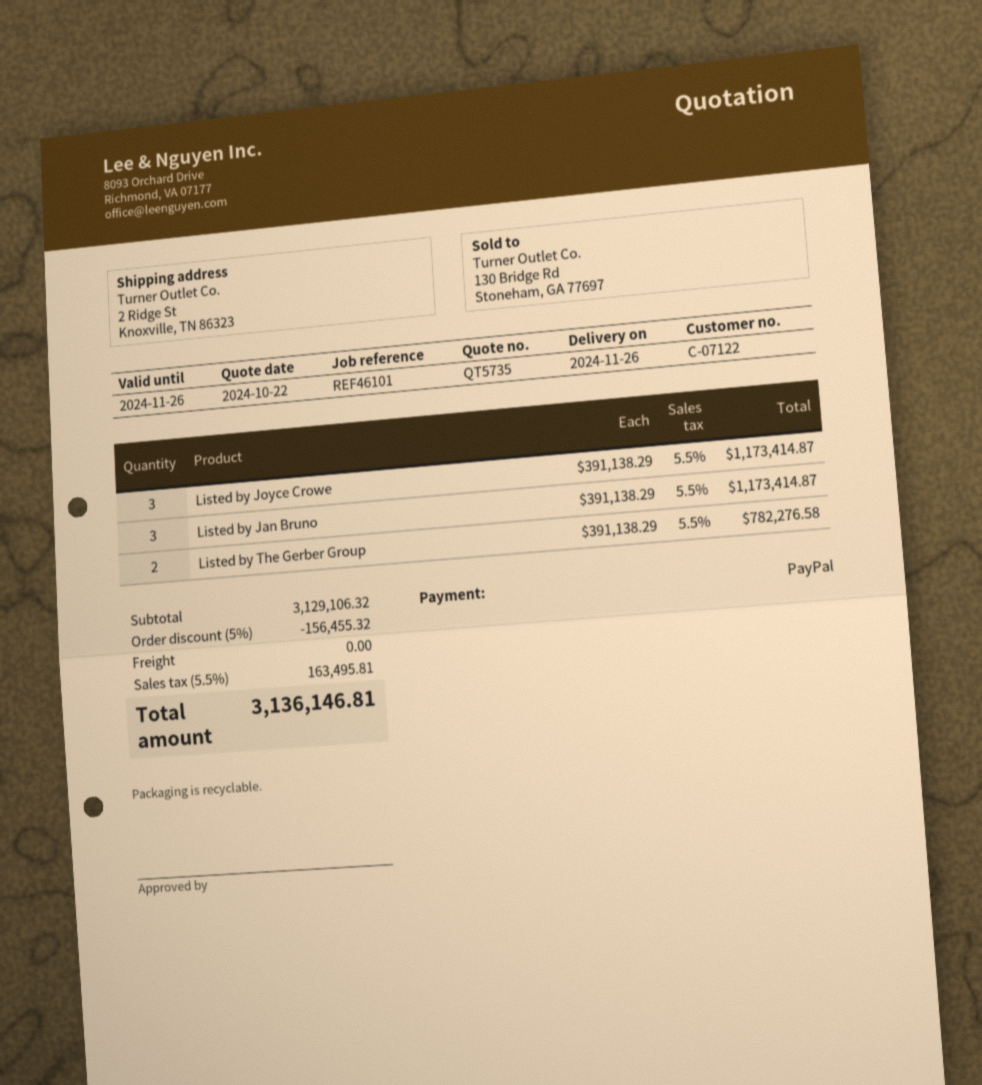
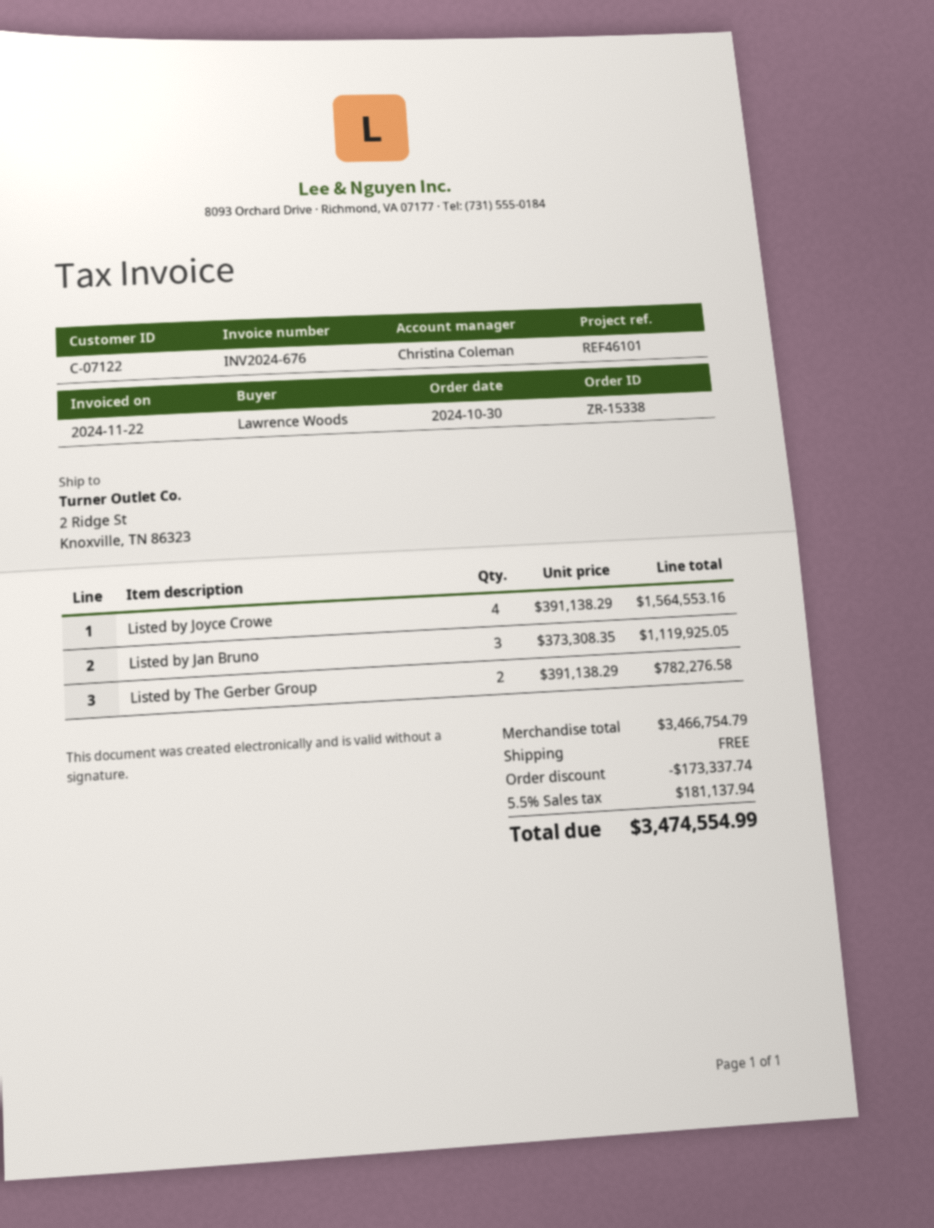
Listed by Joyce Crowe: 3 x 391138.29 = 1173414.87 -> 4 x 391138.29 = 1564553.16
Listed by Jan Bruno: 3 x 391138.29 = 1173414.87 -> 3 x 373308.35 = 1119925.05
subtotal: 3129106.32 -> 3466754.79
discount: 156455.32 -> 173337.74
tax: 5.5% = 163495.81 -> 5.5% = 181137.94
total: 3136146.81 -> 3474554.99

